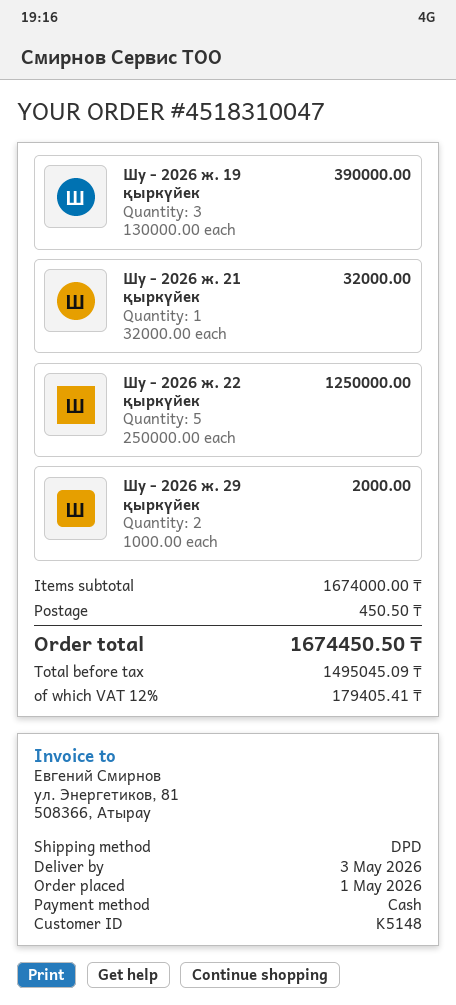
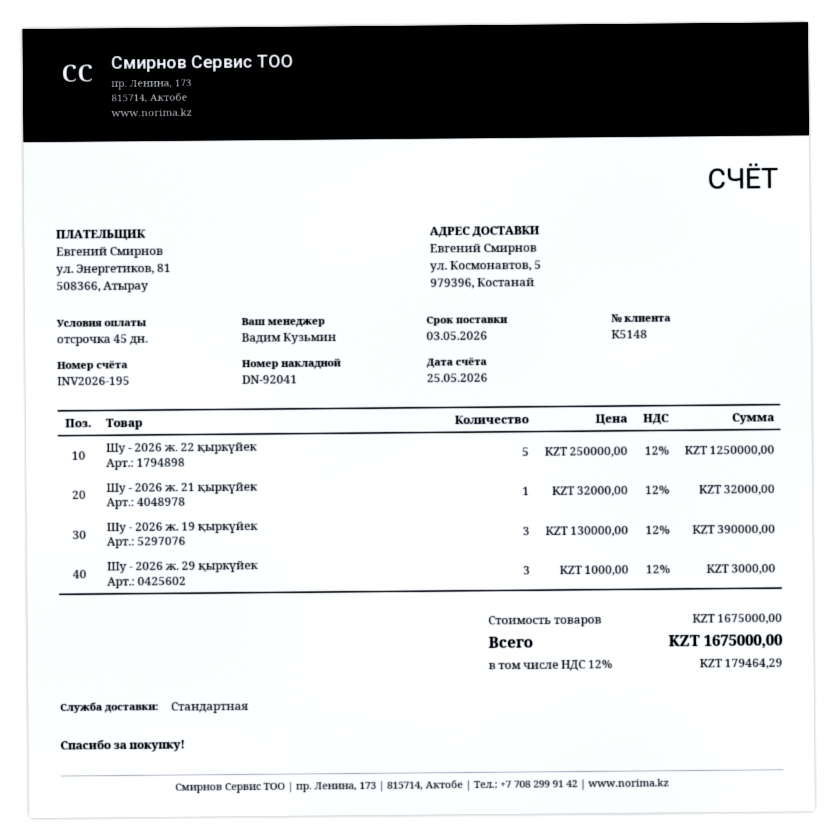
shipping method: DPD -> standard
Шу - 2026 ж. 29 қыркүйек: 2 x 1000.00 = 2000.00 -> 3 x 1000.00 = 3000.00
subtotal: 1674000.00 -> 1675000.00
shipping: 450.50 -> none
tax: 12% = 179405.41 -> 12% = 179464.29
total: 1674450.50 -> 1675000.00

